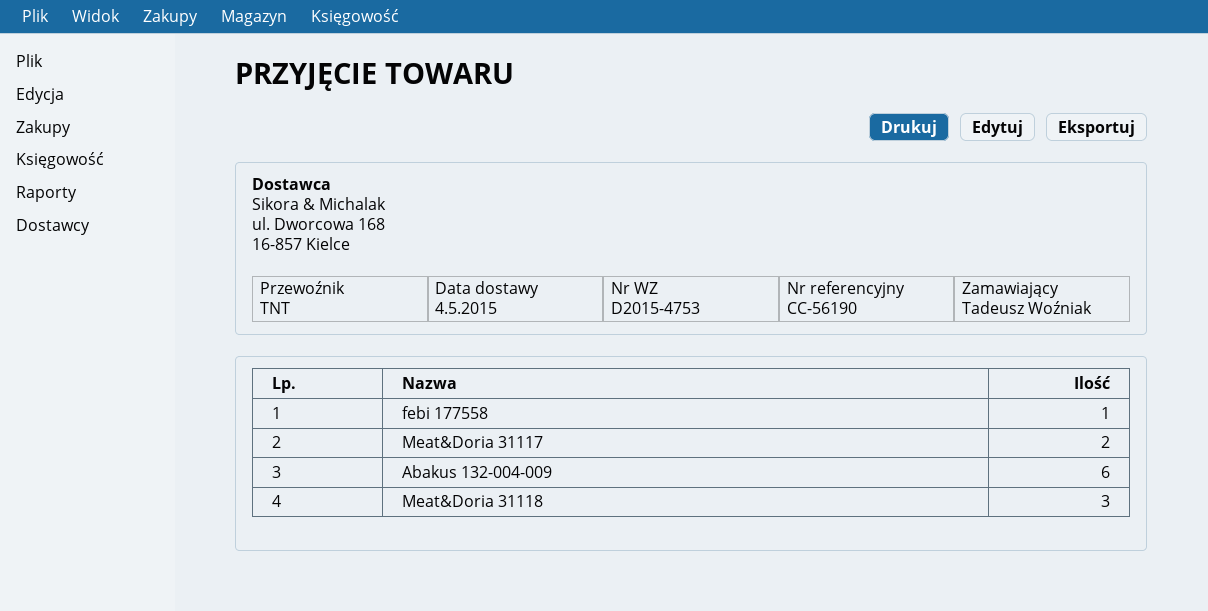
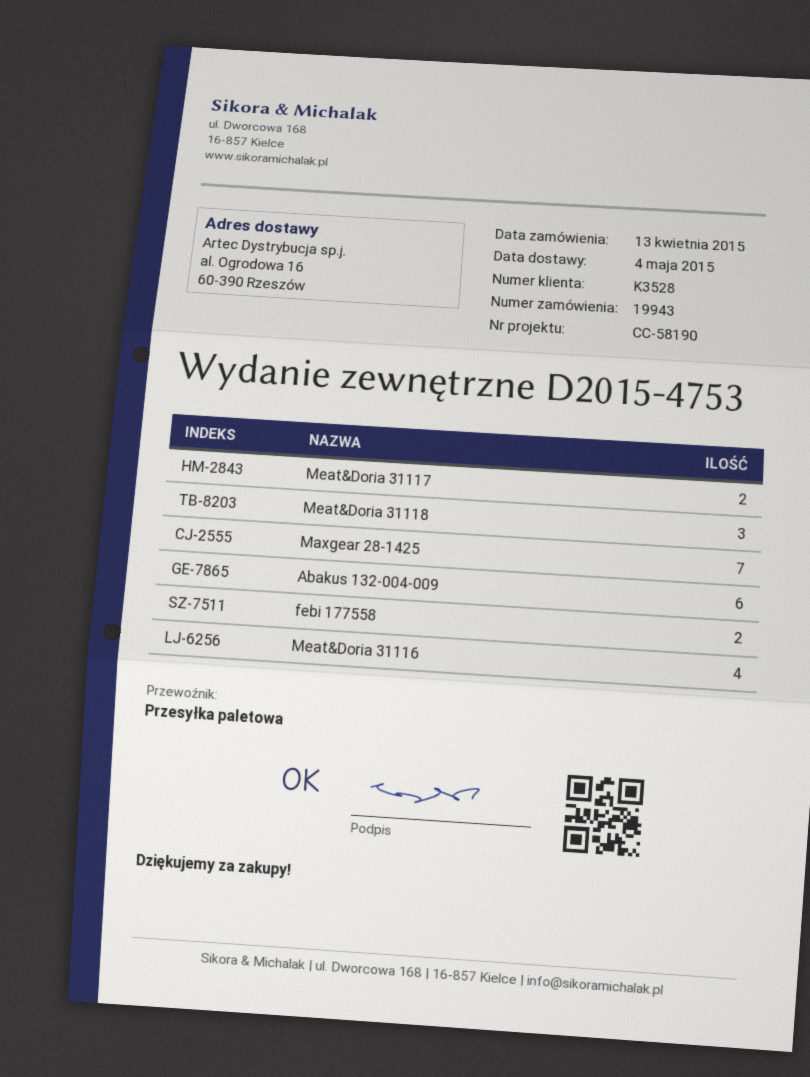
reference: CC-56190 -> CC-58190
shipping method: TNT -> pallet freight
febi 177558: 1 -> 2
Maxgear 28-1425: none -> 7
Meat&Doria 31116: none -> 4

